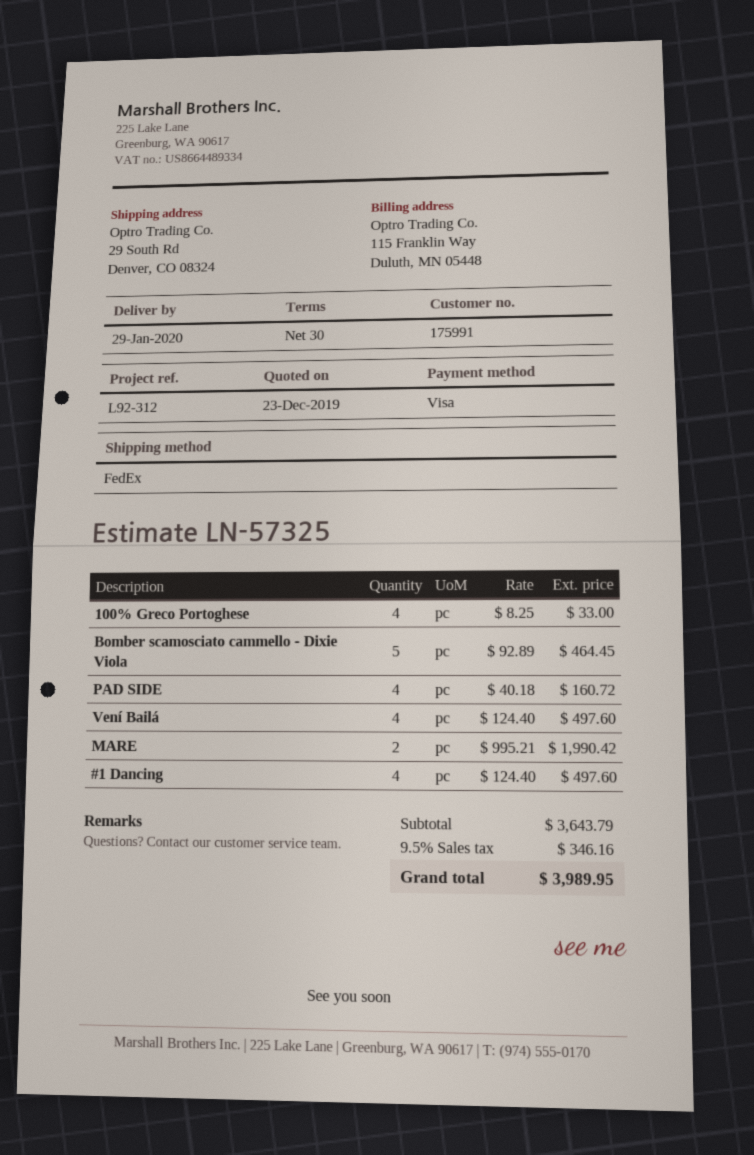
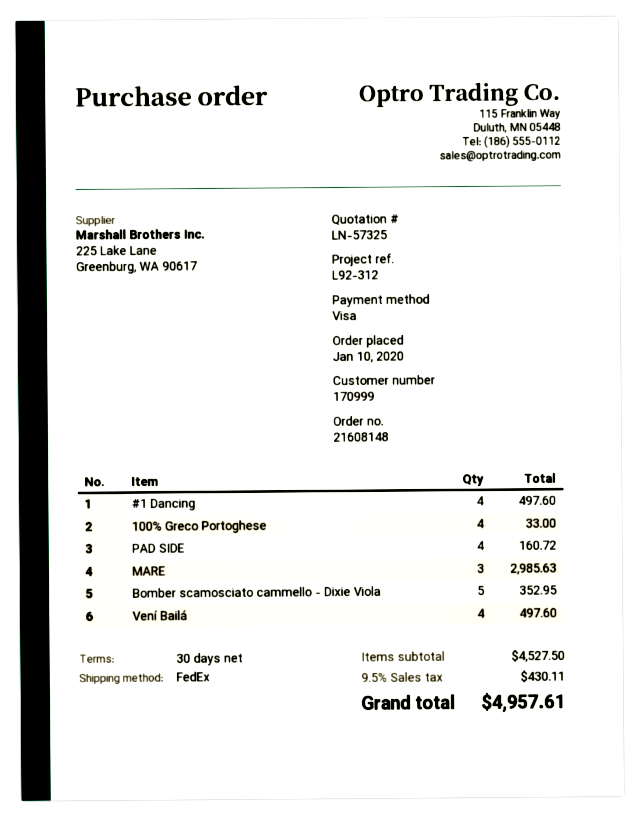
customer number: 175991 -> 170999
Bomber scamosciato cammello - Dixie Viola: 5 for 464.45 -> 5 for 352.95
MARE: 2 for 1990.42 -> 3 for 2985.63
subtotal: 3643.79 -> 4527.50
tax: 9.5% = 346.16 -> 9.5% = 430.11
total: 3989.95 -> 4957.61

